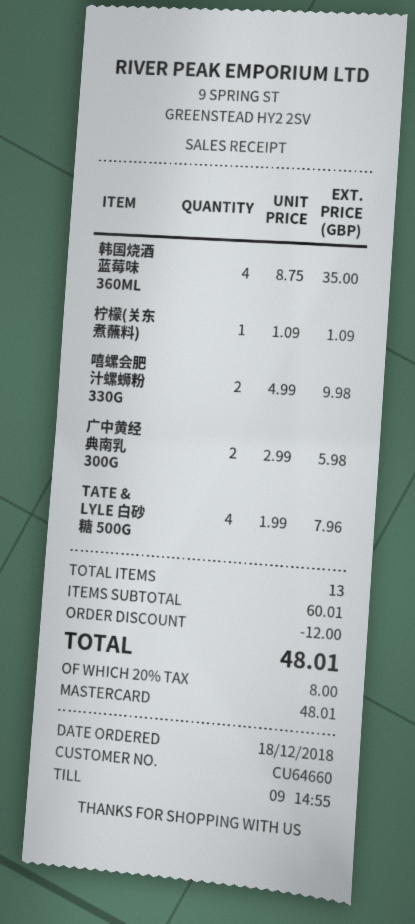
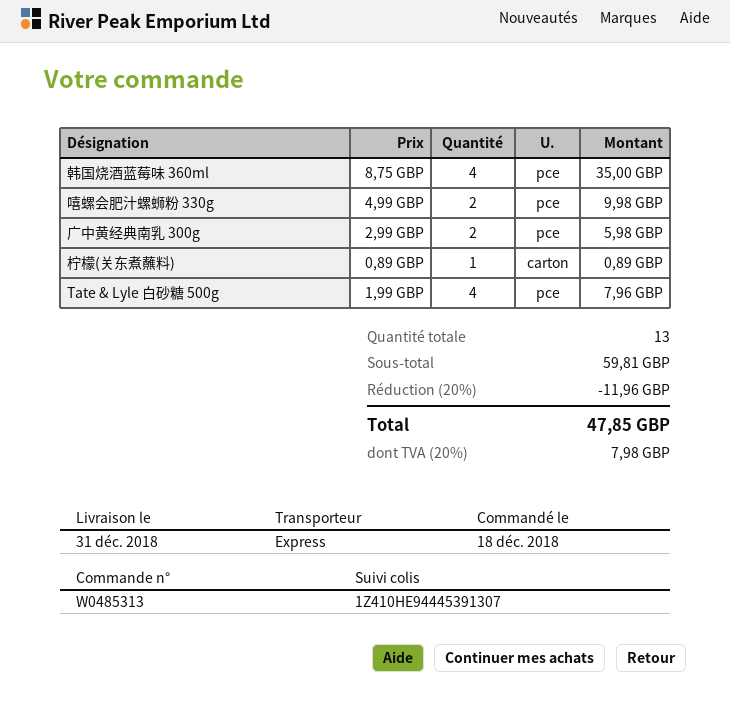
柠檬(关东煮蘸料): 1 x 1.09 = 1.09 -> 1 x 0.89 = 0.89
subtotal: 60.01 -> 59.81
discount: 12.00 -> 11.96
tax: 20% = 8.00 -> 20% = 7.98
total: 48.01 -> 47.85

